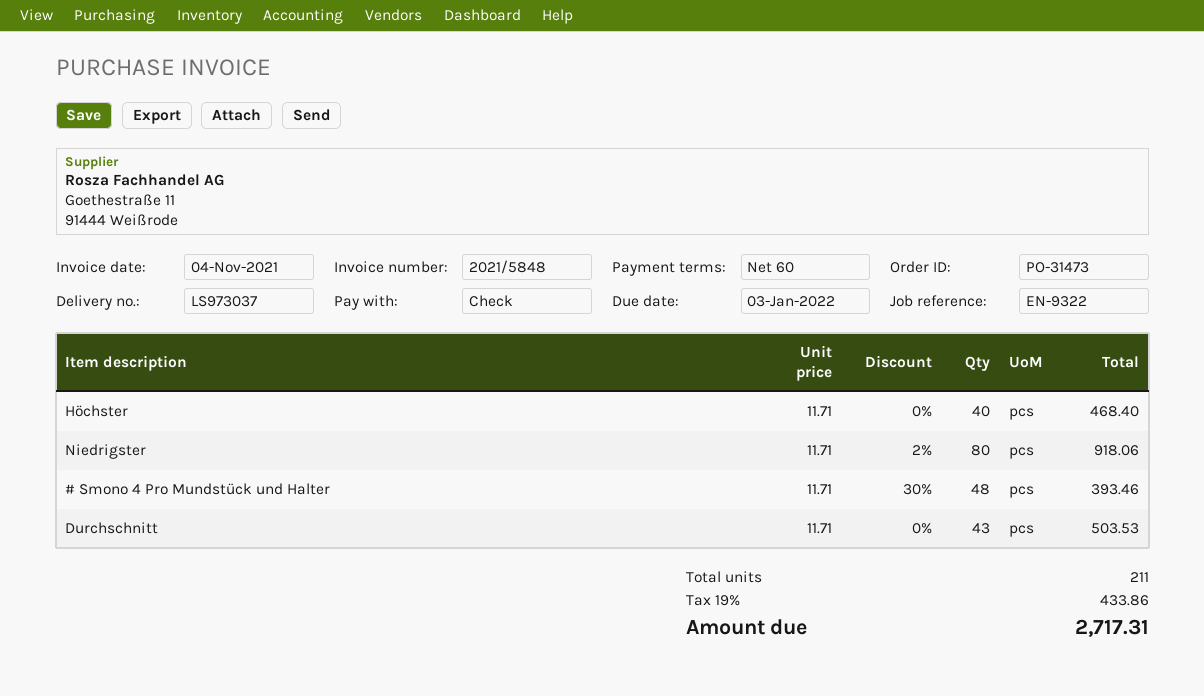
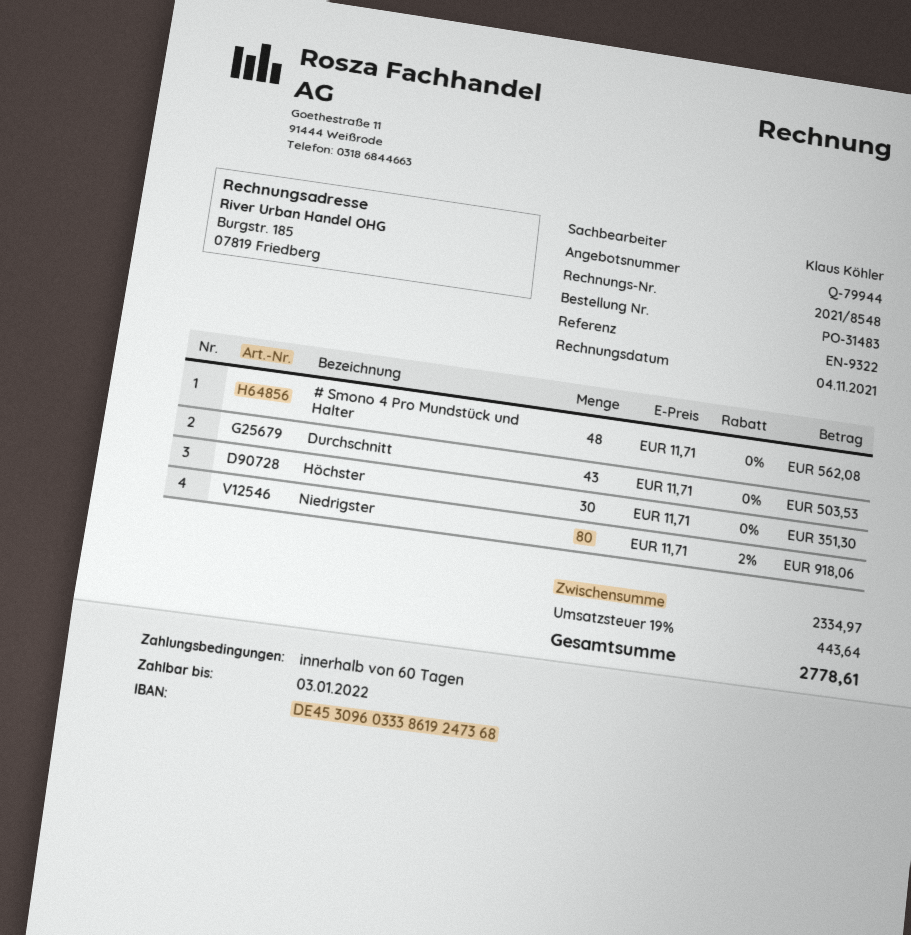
order number: PO-31473 -> PO-31483
invoice number: 2021/5848 -> 2021/8548
Höchster: 40 x 11.71 = 468.40 -> 30 x 11.71 = 351.30
# Smono 4 Pro Mundstück und Halter: 48 x 11.71 - 30% = 393.46 -> 48 x 11.71 = 562.08
tax: 19% = 433.86 -> 19% = 443.64
total: 2717.31 -> 2778.61

